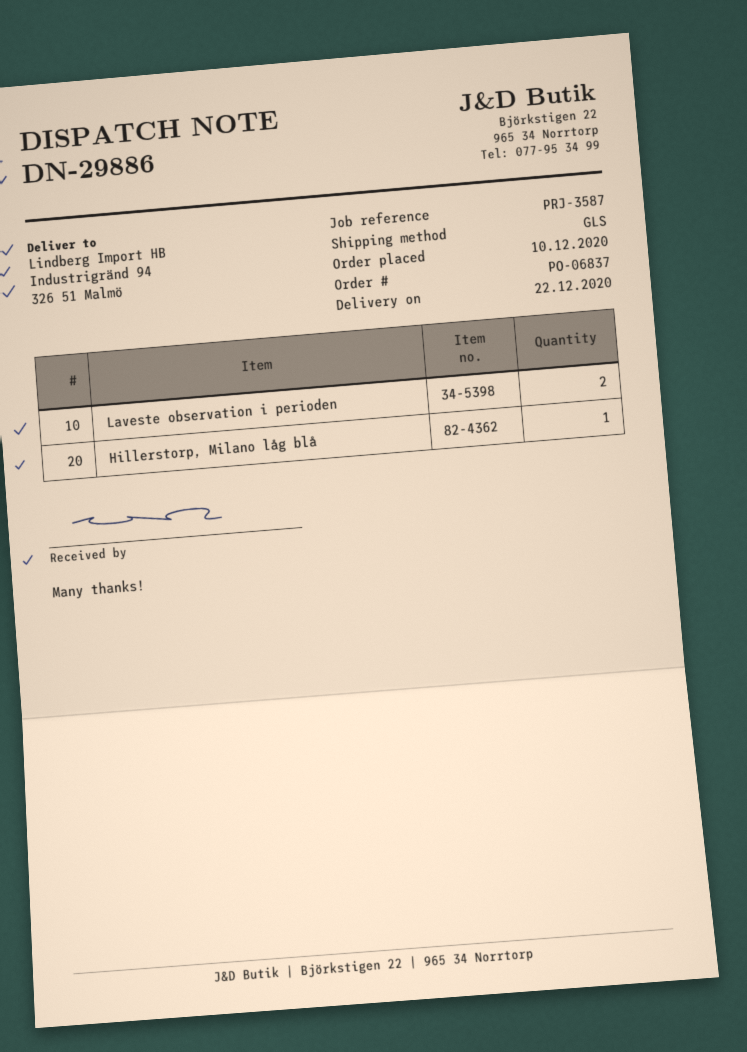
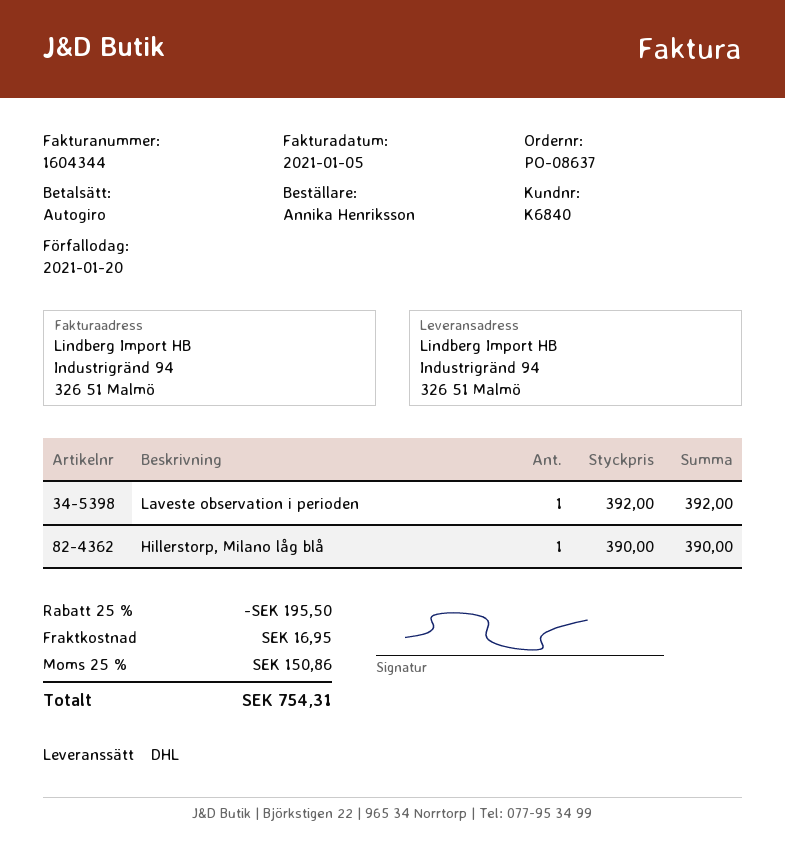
order number: PO-06837 -> PO-08637
shipping method: GLS -> DHL
Laveste observation i perioden: 2 -> 1

